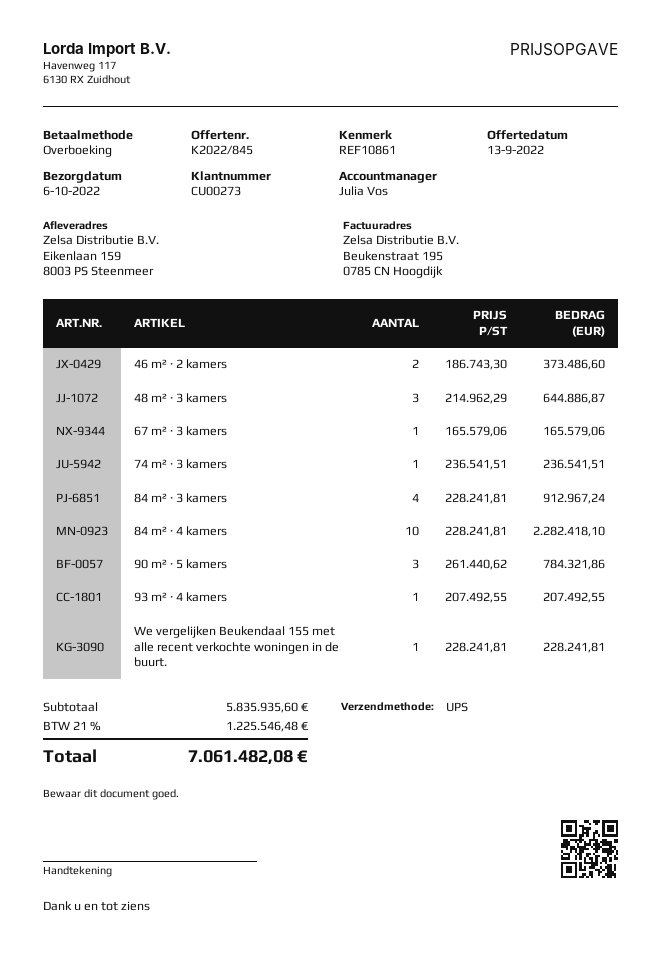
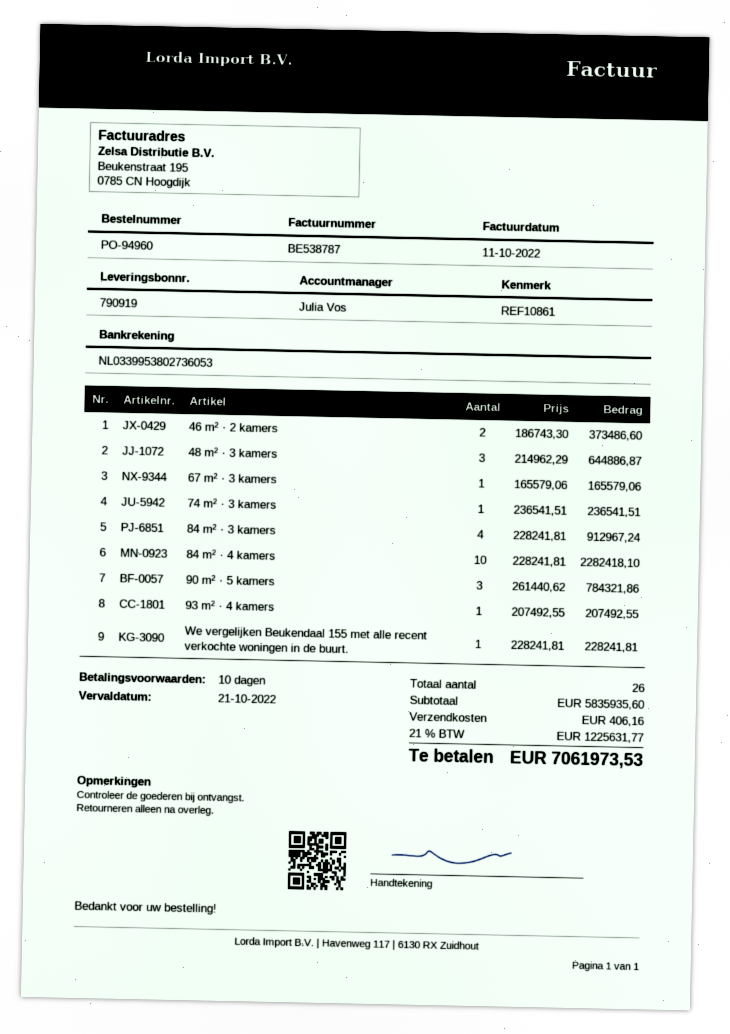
shipping: none -> 406.16
tax: 21% = 1225546.48 -> 21% = 1225631.77
total: 7061482.08 -> 7061973.53

